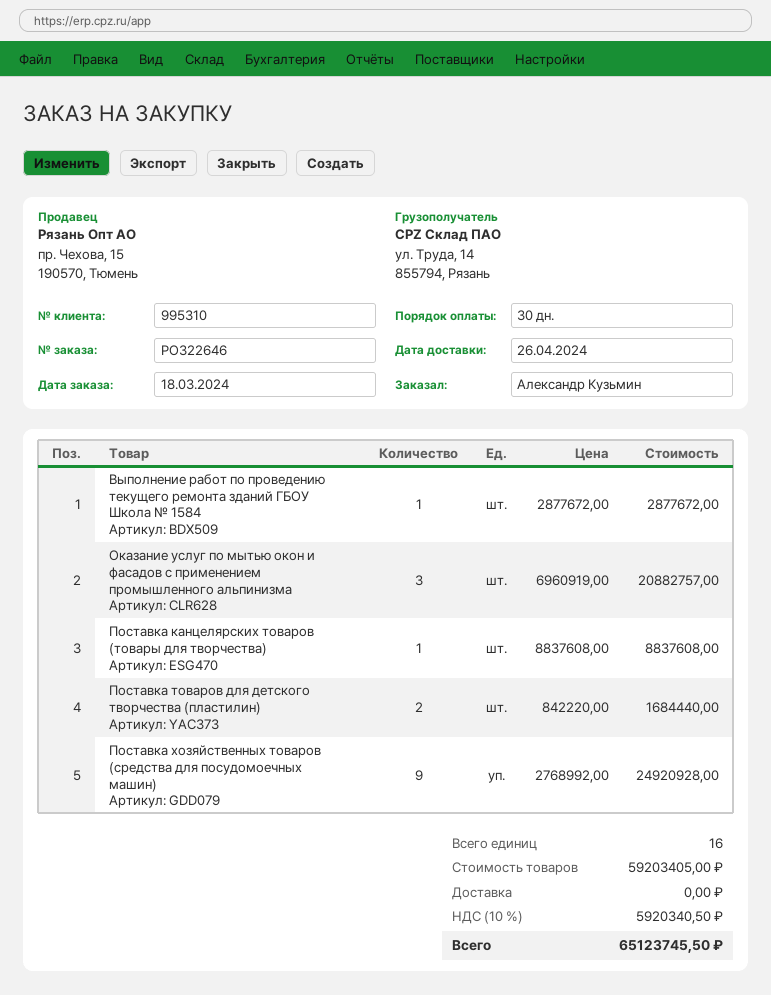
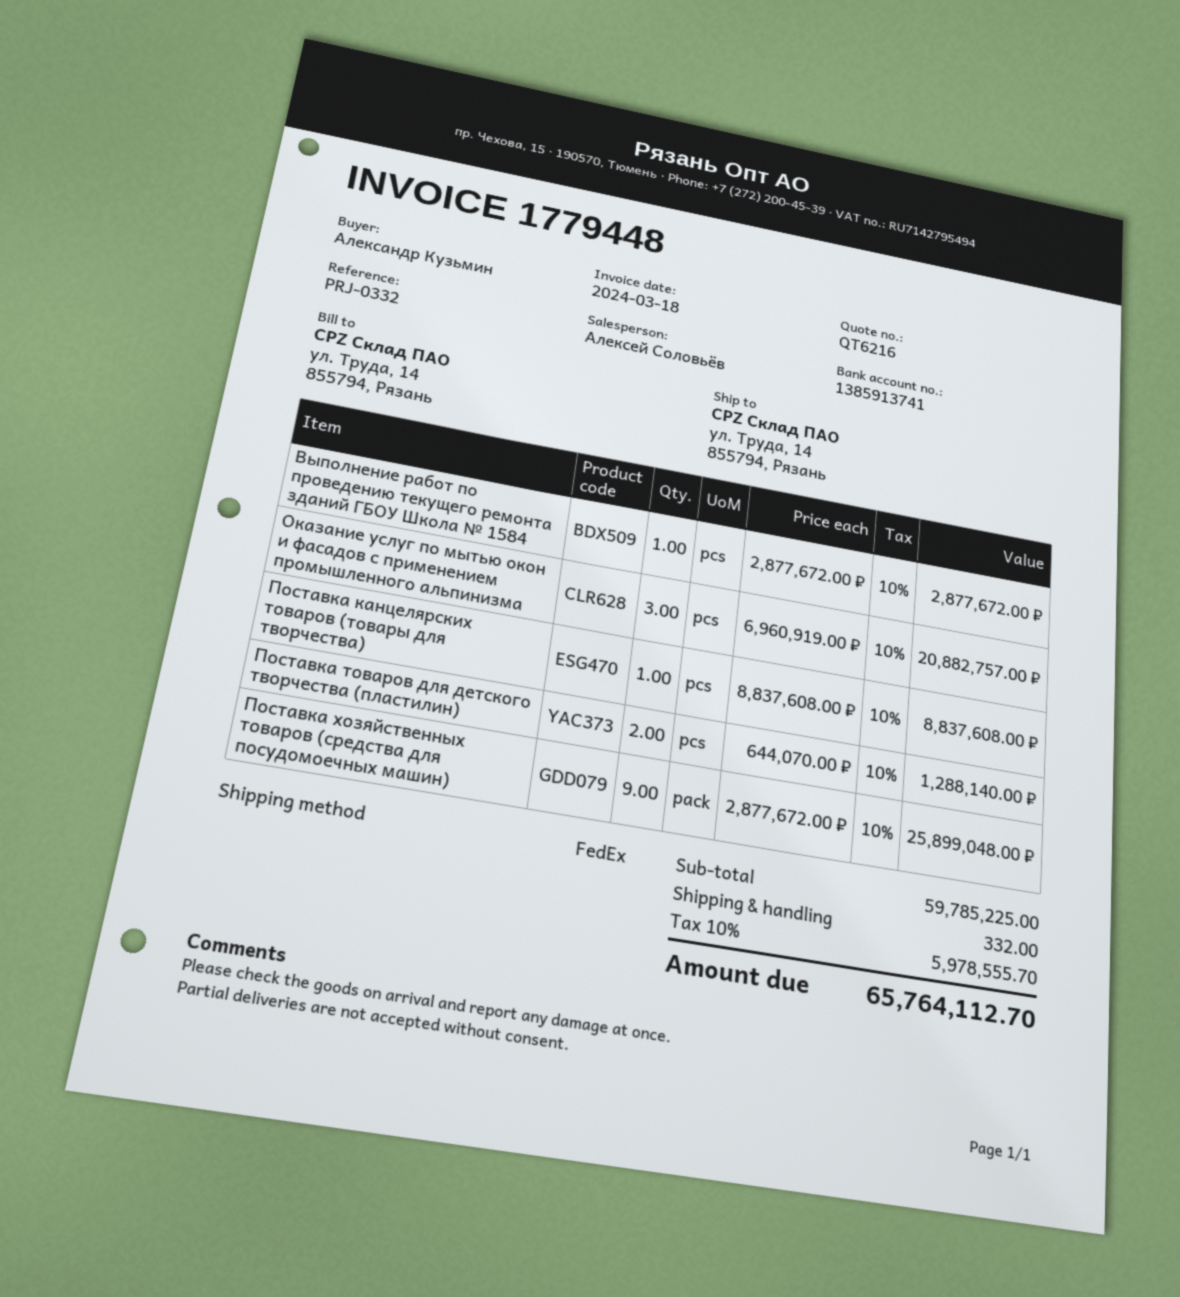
Поставка товаров для детского творчества (пластилин): 2 x 842220.00 = 1684440.00 -> 2 x 644070.00 = 1288140.00
Поставка хозяйственных товаров (средства для посудомоечных машин): 9 x 2768992.00 = 24920928.00 -> 9 x 2877672.00 = 25899048.00
subtotal: 59203405.00 -> 59785225.00
shipping: 0.00 -> 332.00
tax: 10% = 5920340.50 -> 10% = 5978555.70
total: 65123745.50 -> 65764112.70

